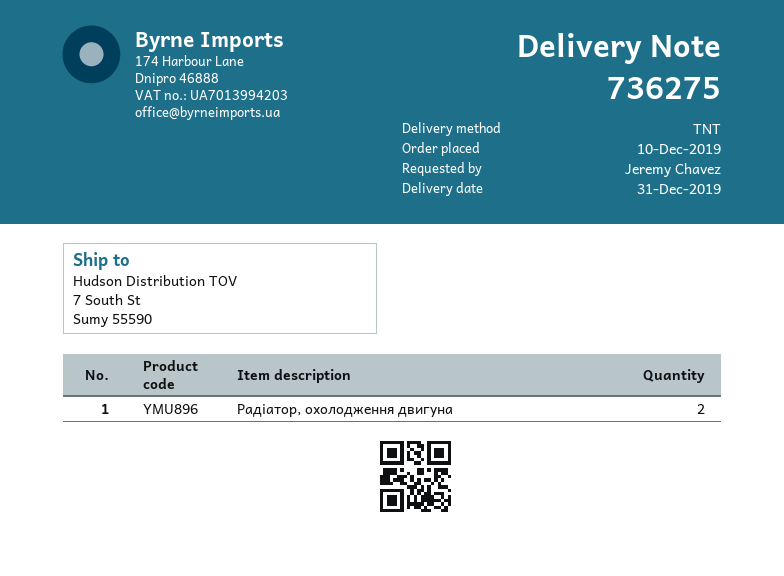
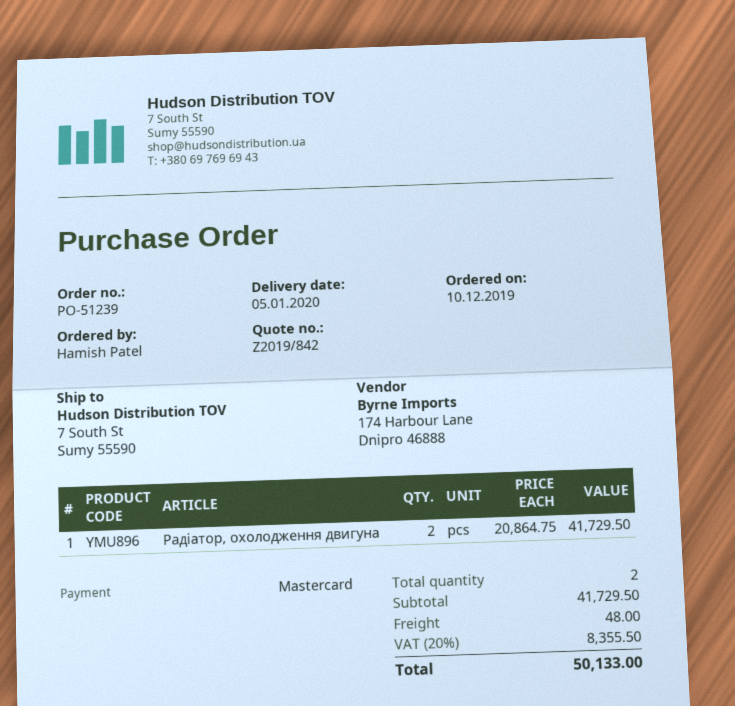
delivery date: 2019-12-31 -> 2020-01-05
ordered by: Jeremy Chavez -> Hamish Patel

